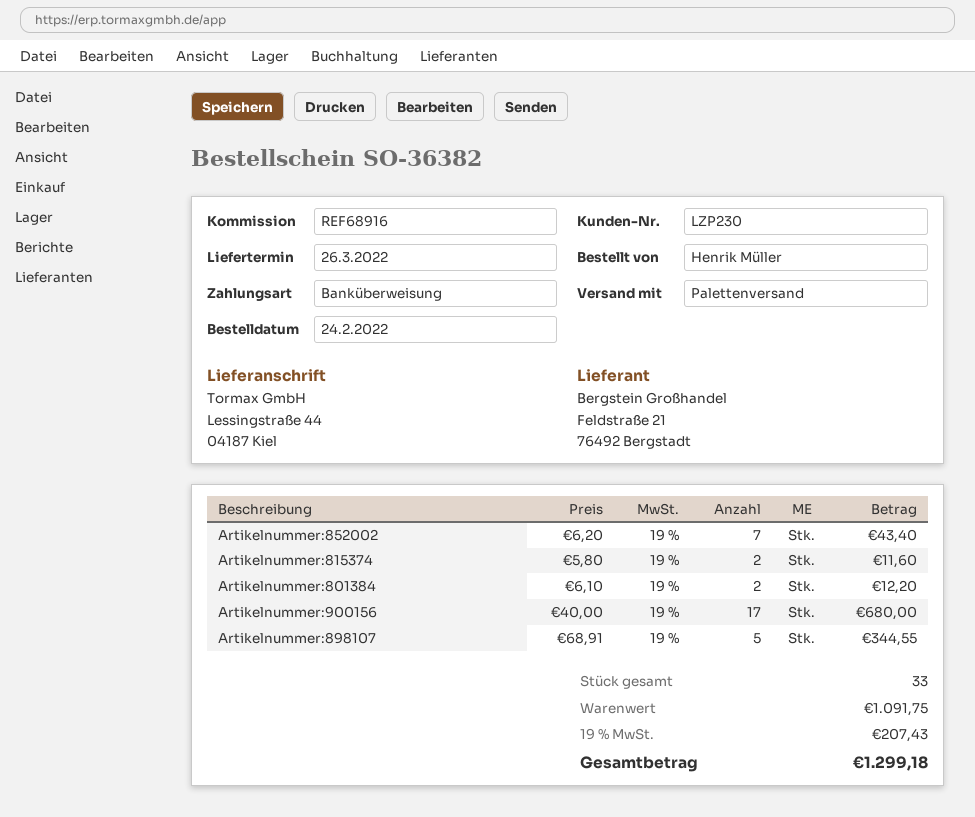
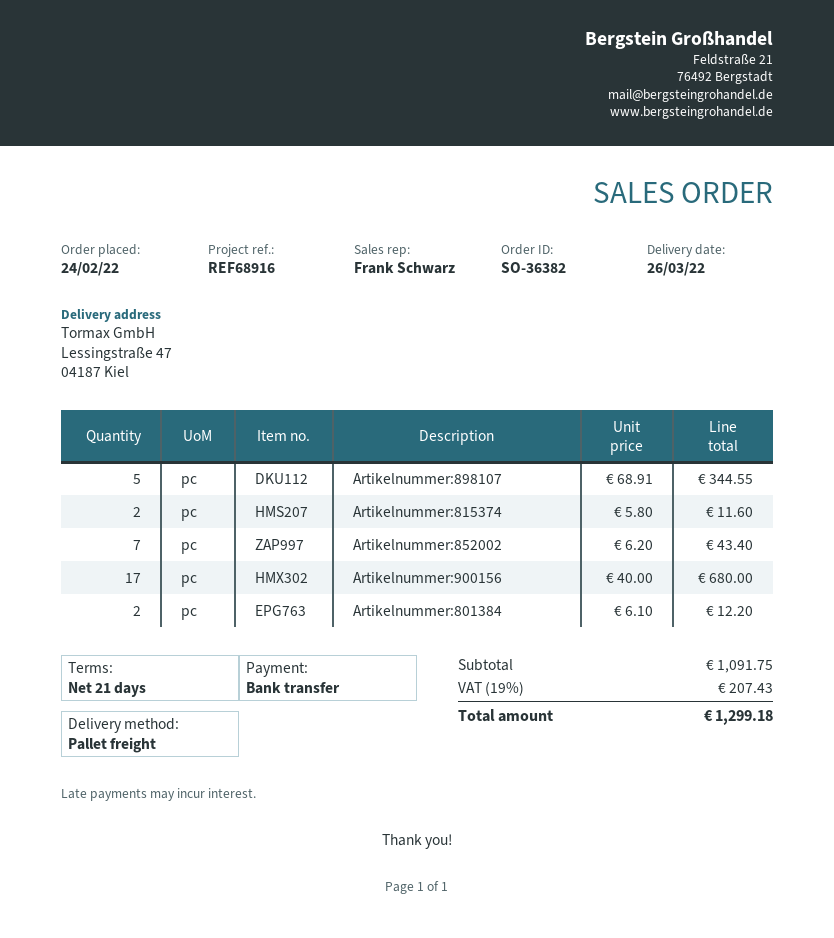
ship to: Lessingstraße 44, 04187 Kiel -> Lessingstraße 47, 04187 Kiel

